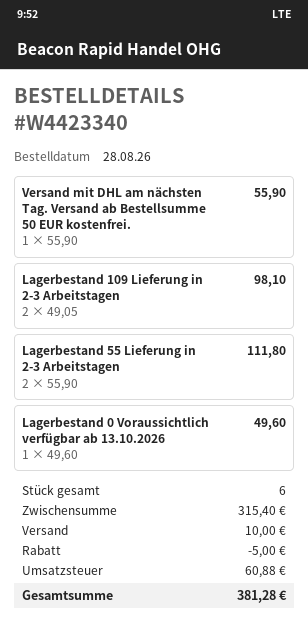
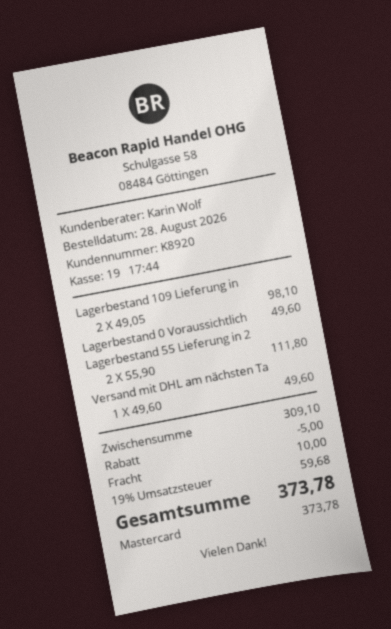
Versand mit DHL am nächsten Tag. Versand ab Bestellsumme 50 EUR kostenfrei.: 1 x 55.90 = 55.90 -> 1 x 49.60 = 49.60
subtotal: 315.40 -> 309.10
tax: 60.88 -> 59.68
total: 381.28 -> 373.78

